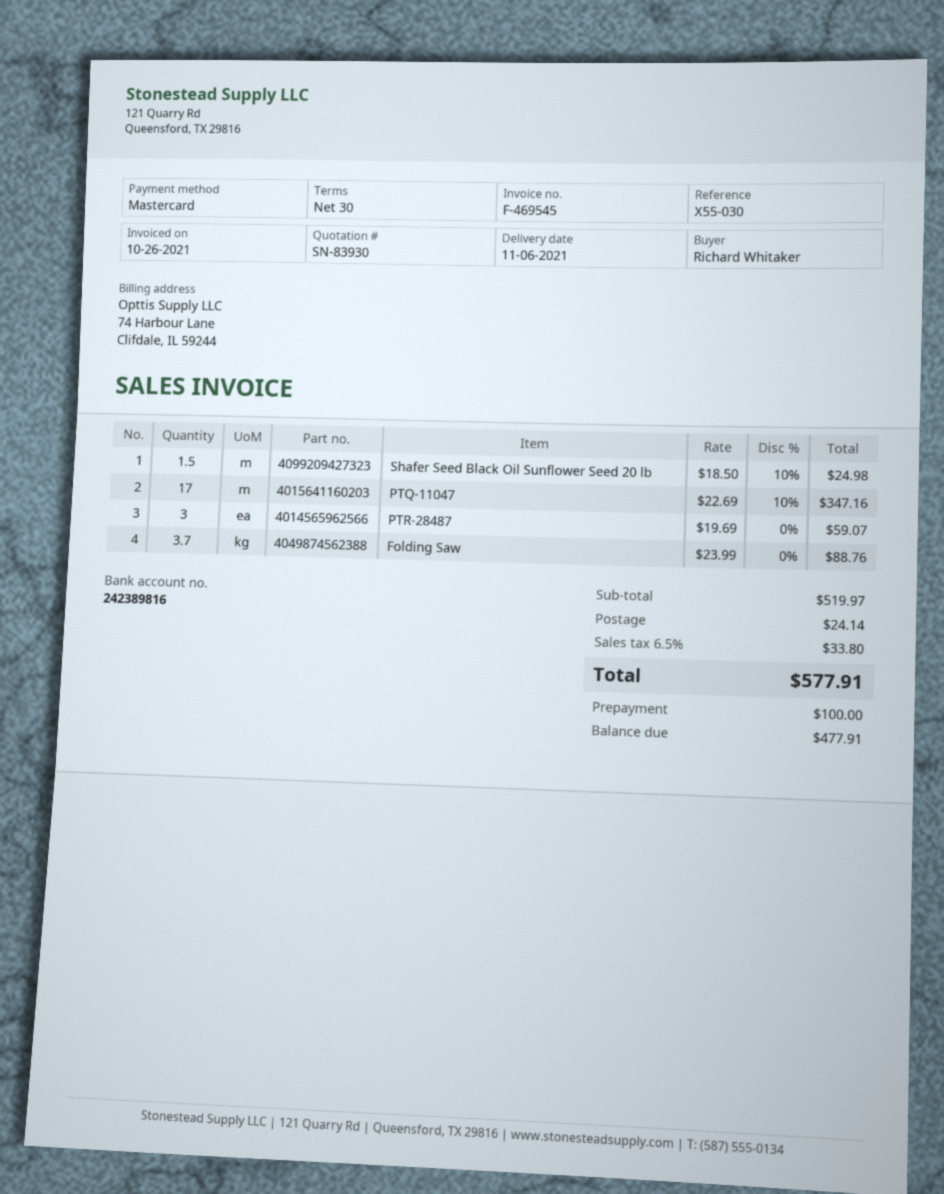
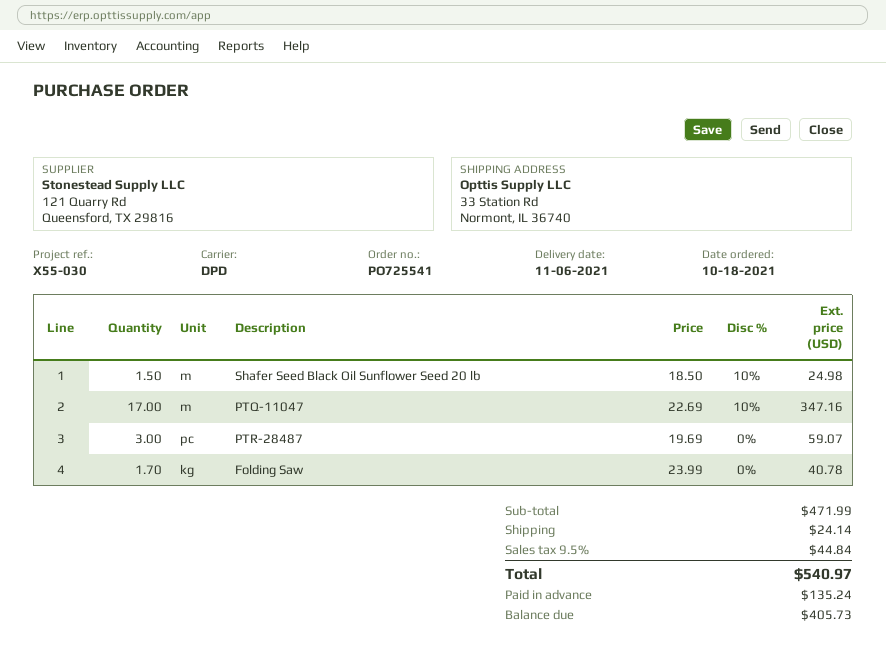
Folding Saw: 3.7 x 23.99 = 88.76 -> 1.7 x 23.99 = 40.78
subtotal: 519.97 -> 471.99
tax: 6.5% = 33.80 -> 9.5% = 44.84
total: 577.91 -> 540.97
deposit: 100.00 -> 135.24
balance: 477.91 -> 405.73

